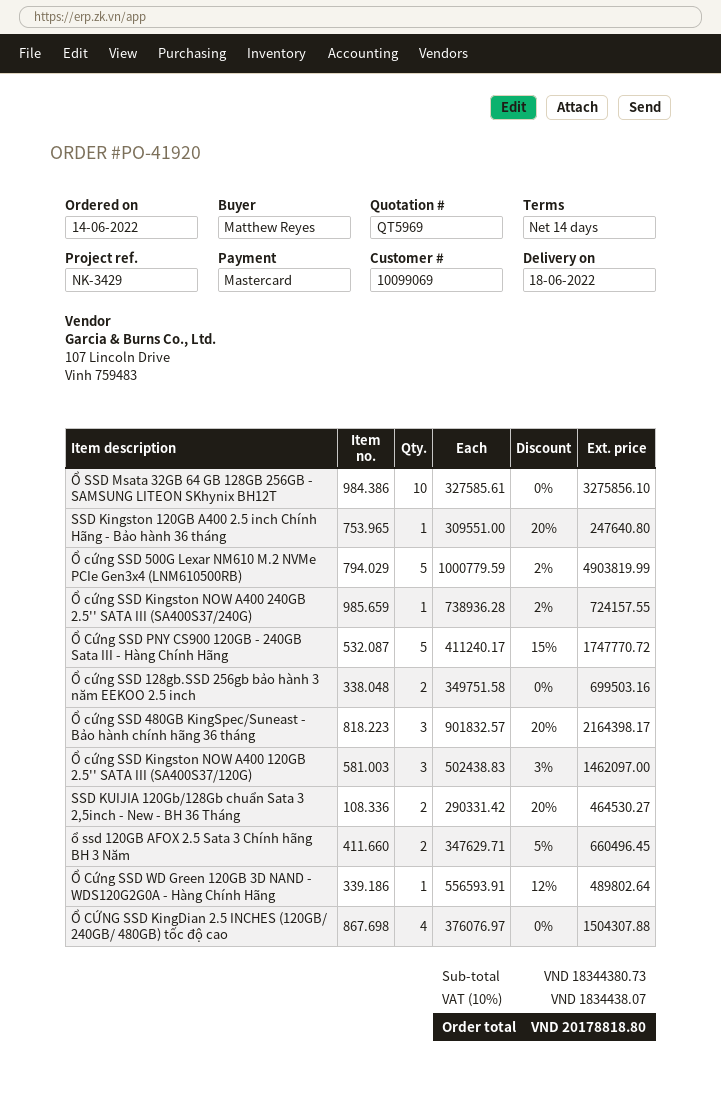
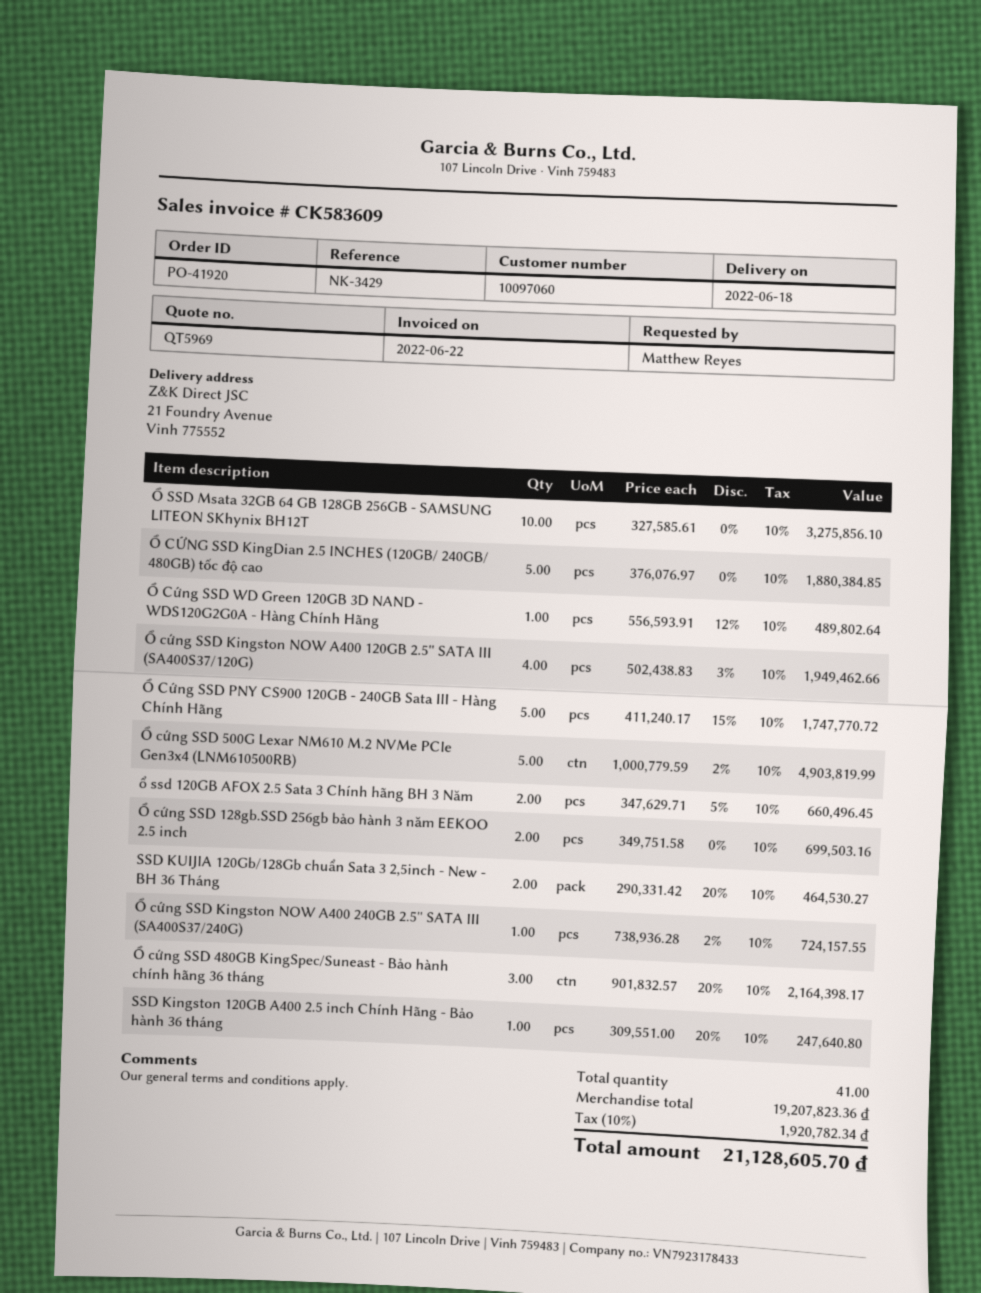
customer number: 10099069 -> 10097060
Ổ cứng SSD Kingston NOW A400 120GB 2.5'' SATA III (SA400S37/120G): 3 x 502438.83 - 3% = 1462097.00 -> 4 x 502438.83 - 3% = 1949462.66
Ổ CỨNG SSD KingDian 2.5 INCHES (120GB/ 240GB/ 480GB) tốc độ cao: 4 x 376076.97 = 1504307.88 -> 5 x 376076.97 = 1880384.85
subtotal: 18344380.73 -> 19207823.36
tax: 10% = 1834438.07 -> 10% = 1920782.34
total: 20178818.80 -> 21128605.70

